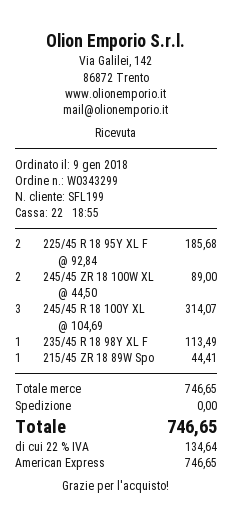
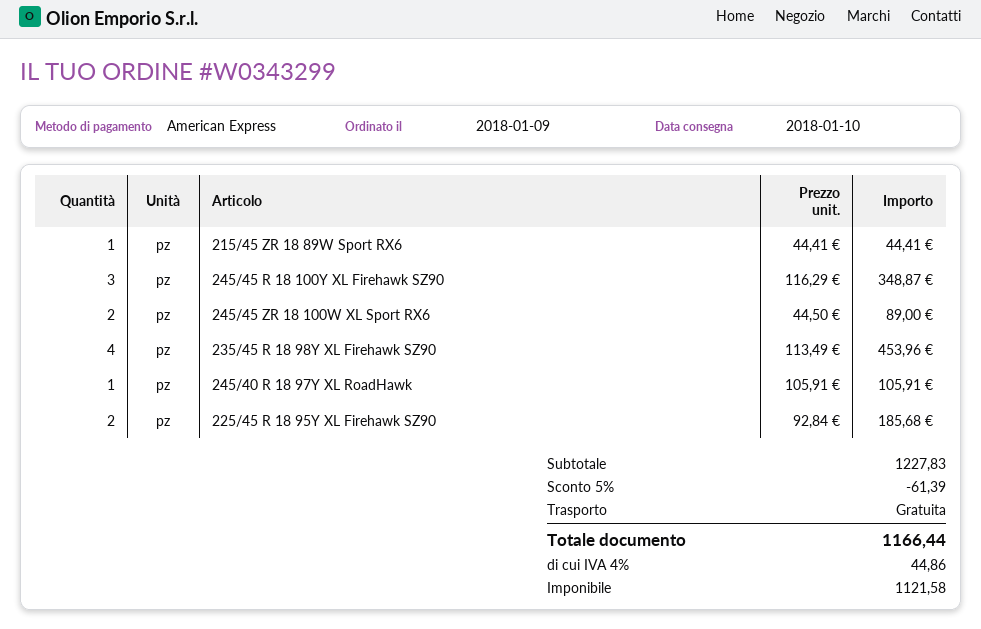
245/45 R 18 100Y XL: 3 x 104.69 = 314.07 -> 3 x 116.29 = 348.87
235/45 R 18 98Y XL F: 1 x 113.49 = 113.49 -> 4 x 113.49 = 453.96
245/40 R 18 97Y XL RoadHawk: none -> 1 x 105.91 = 105.91
subtotal: 746.65 -> 1227.83
discount: none -> 5% = 61.39
tax: 22% = 134.64 -> 4% = 44.86
total: 746.65 -> 1166.44

